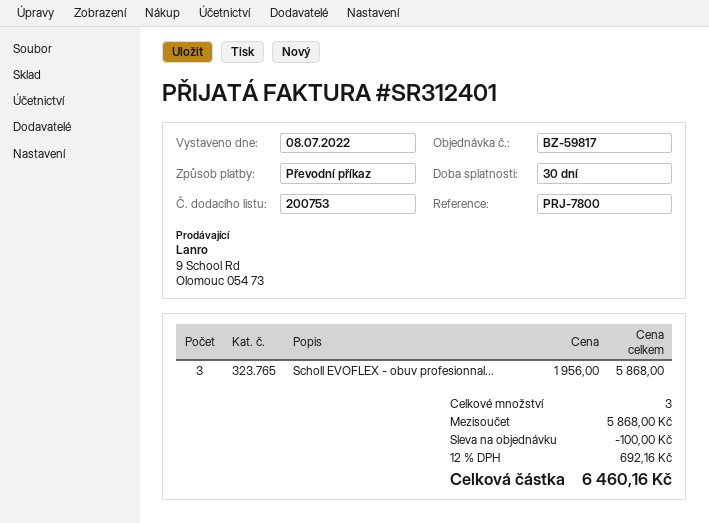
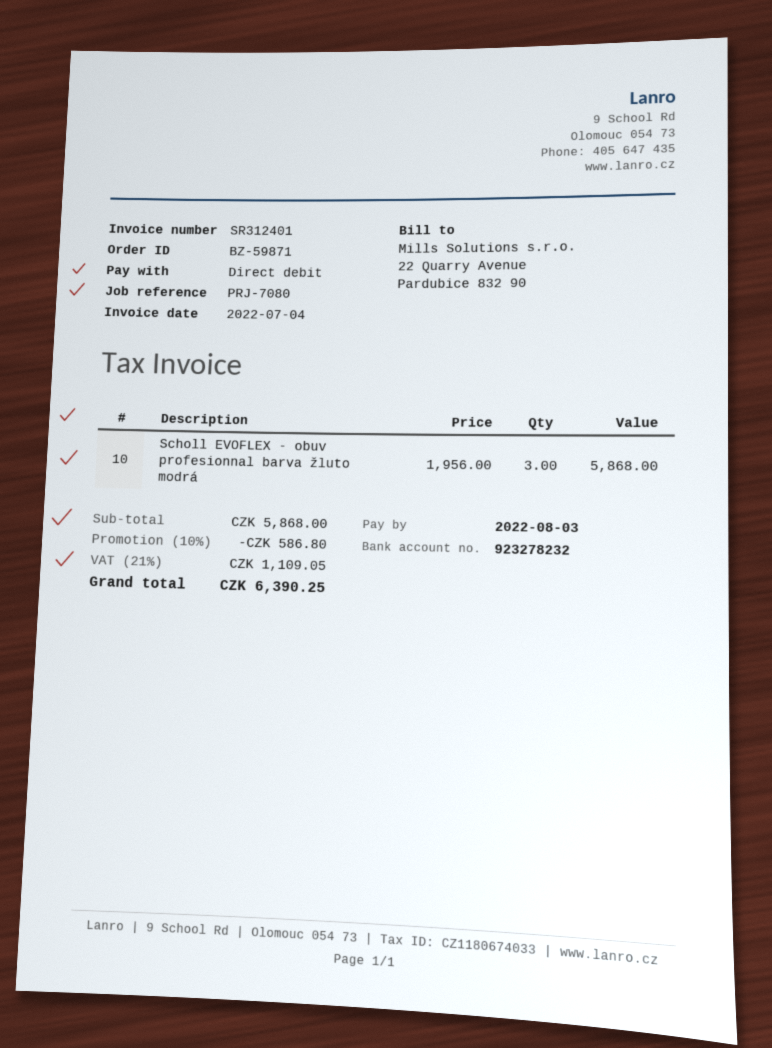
order number: BZ-59817 -> BZ-59871
invoice date: 2022-07-08 -> 2022-07-04
reference: PRJ-7800 -> PRJ-7080
payment method: bank transfer -> direct debit
discount: 100.00 -> 586.80
tax: 12% = 692.16 -> 21% = 1109.05
total: 6460.16 -> 6390.25

